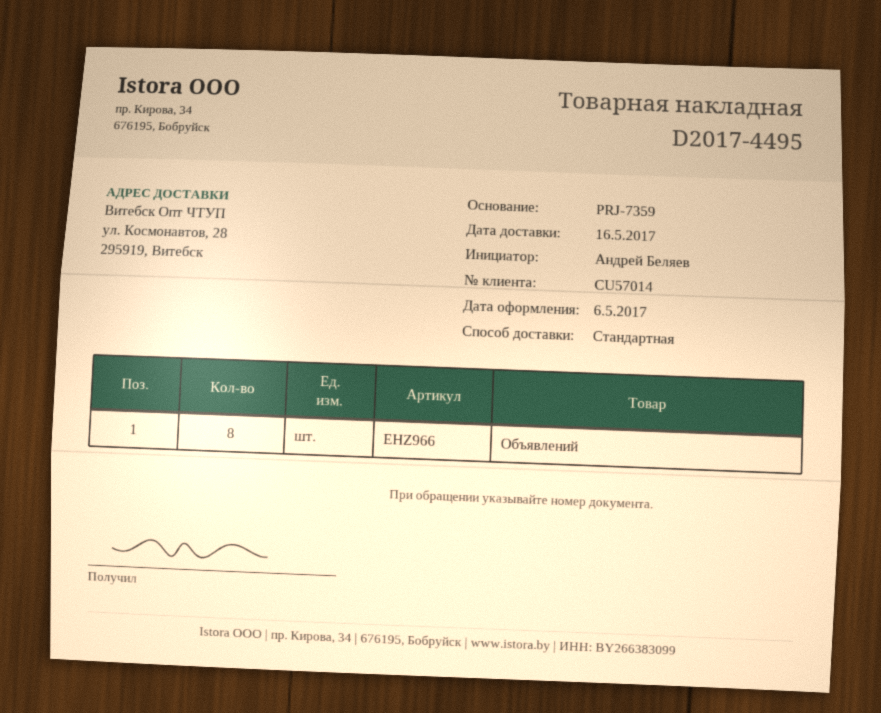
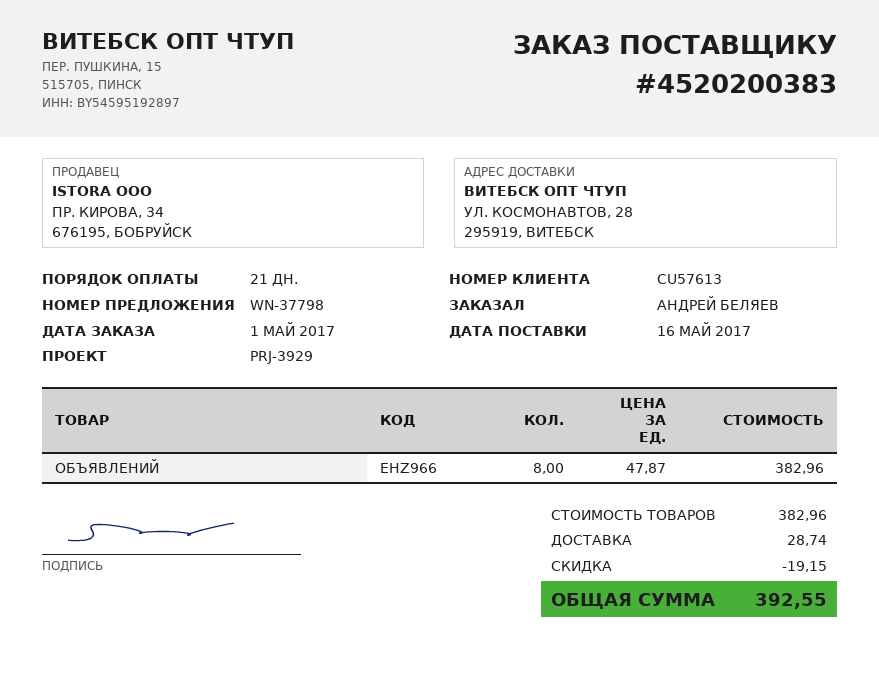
order date: 2017-05-06 -> 2017-05-01
customer number: CU57014 -> CU57613
reference: PRJ-7359 -> PRJ-3929

